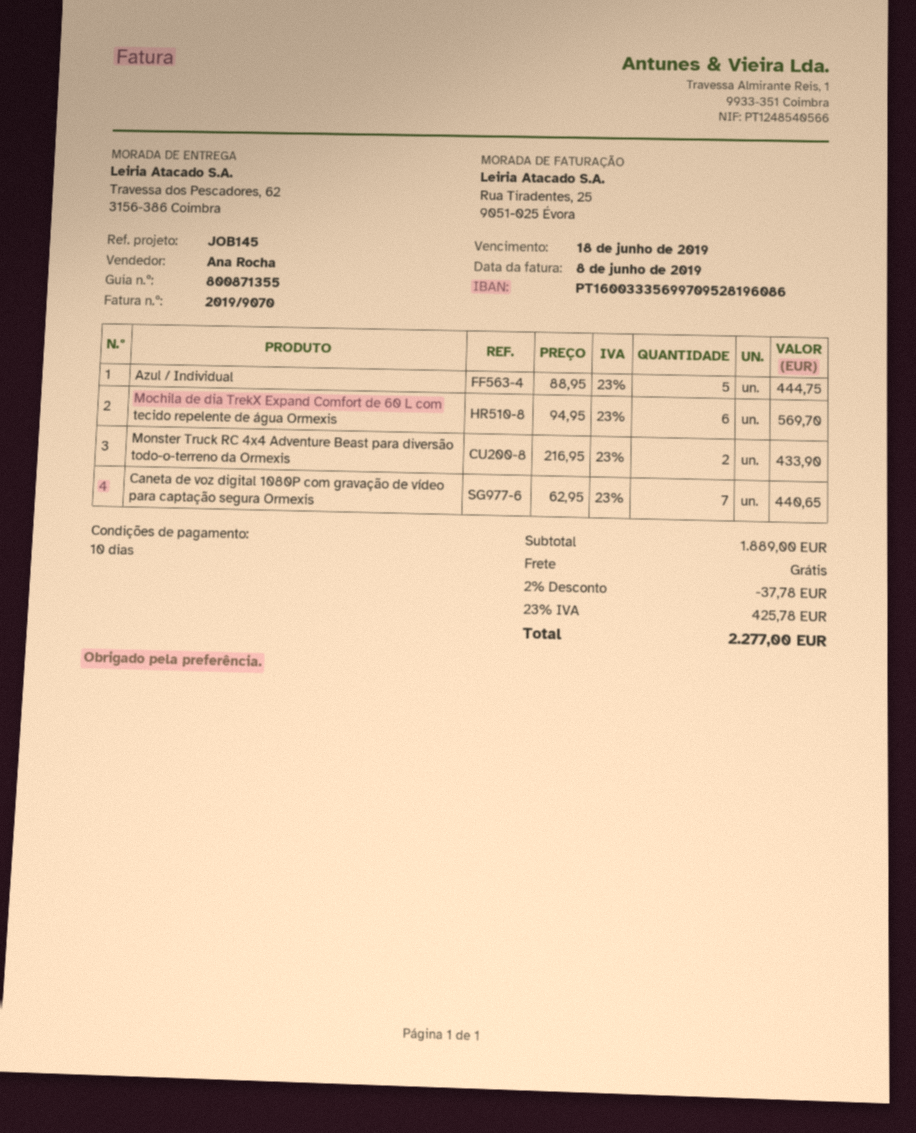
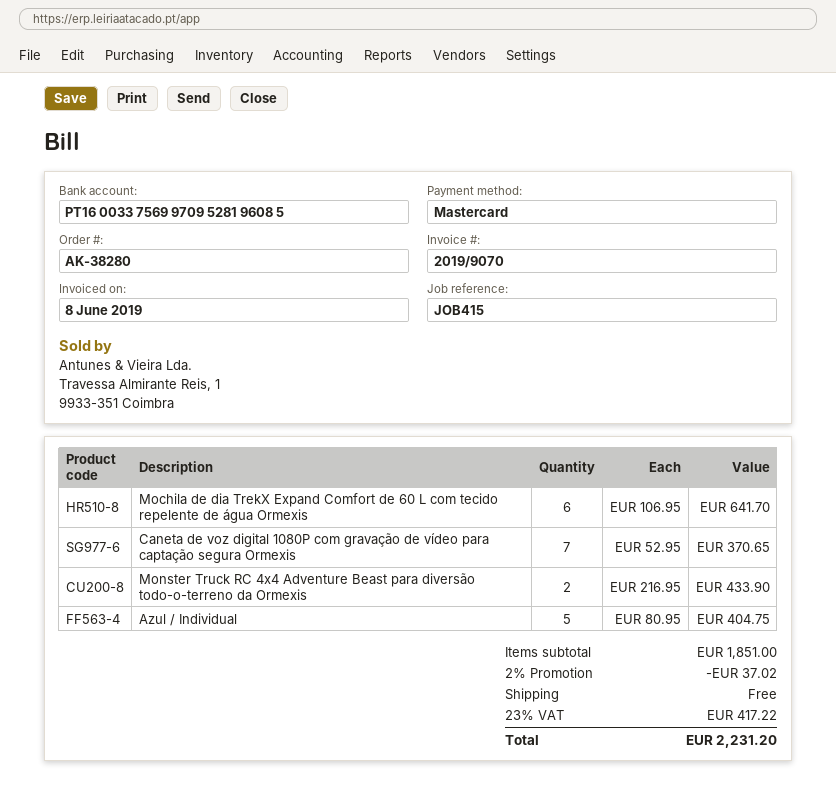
reference: JOB145 -> JOB415
bank account: PT16003335699709528196086 -> PT16003375699709528196085
Azul / Individual: 5 x 88.95 = 444.75 -> 5 x 80.95 = 404.75
Mochila de dia TrekX Expand Comfort de 60 L com tecido repelente de água Ormexis: 6 x 94.95 = 569.70 -> 6 x 106.95 = 641.70
Caneta de voz digital 1080P com gravação de vídeo para captação segura Ormexis: 7 x 62.95 = 440.65 -> 7 x 52.95 = 370.65
subtotal: 1889.00 -> 1851.00
discount: 2% = 37.78 -> 2% = 37.02
tax: 23% = 425.78 -> 23% = 417.22
total: 2277.00 -> 2231.20

